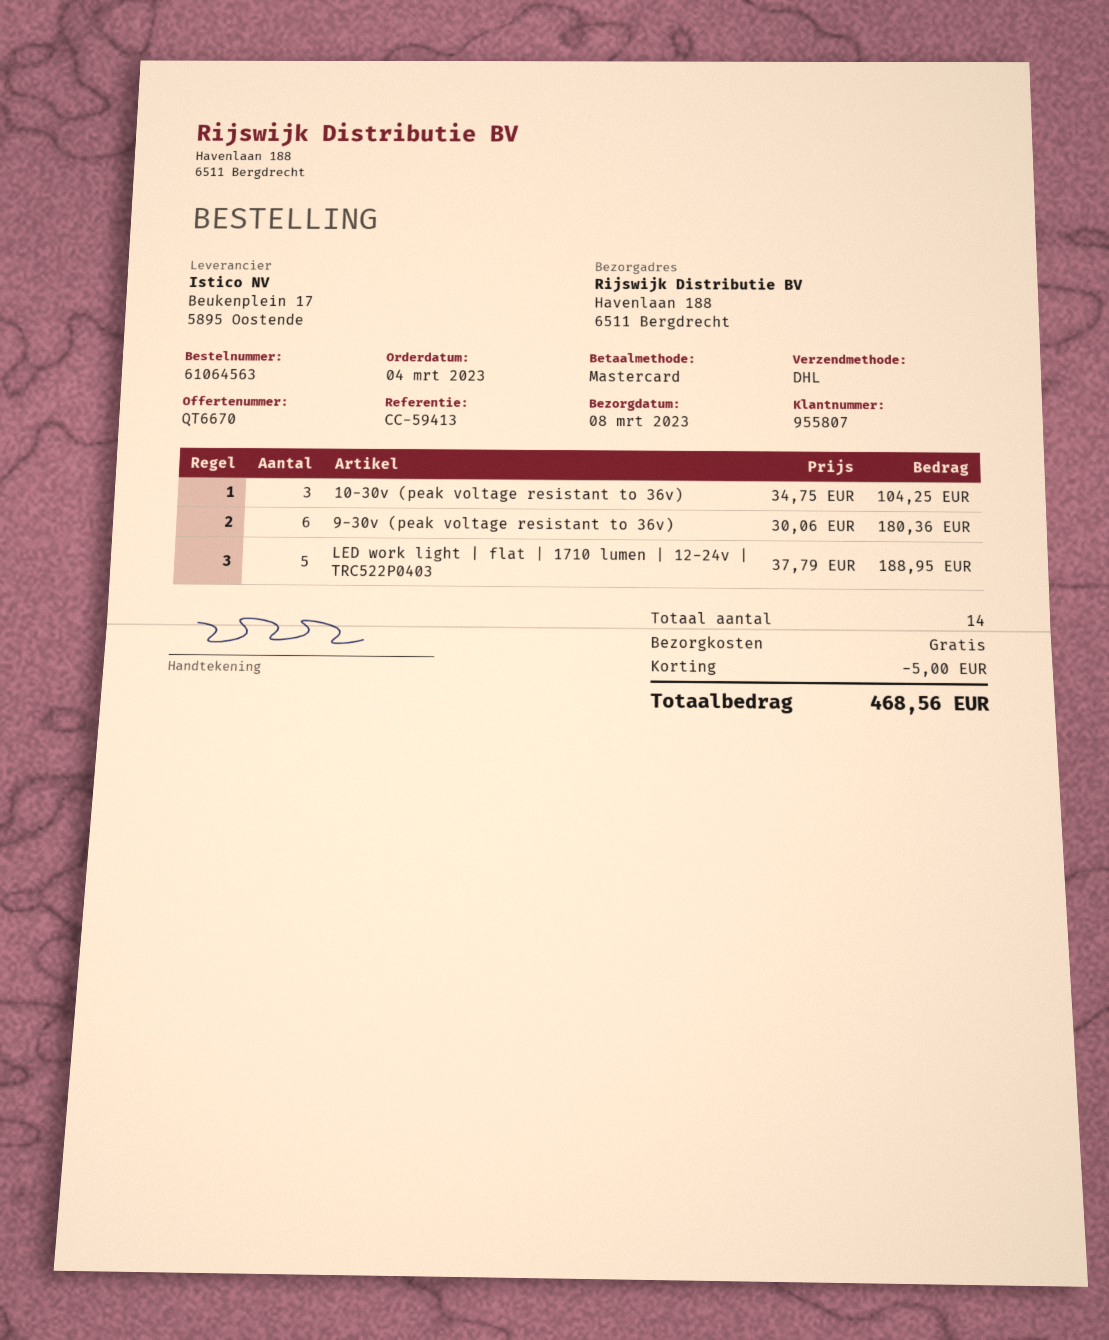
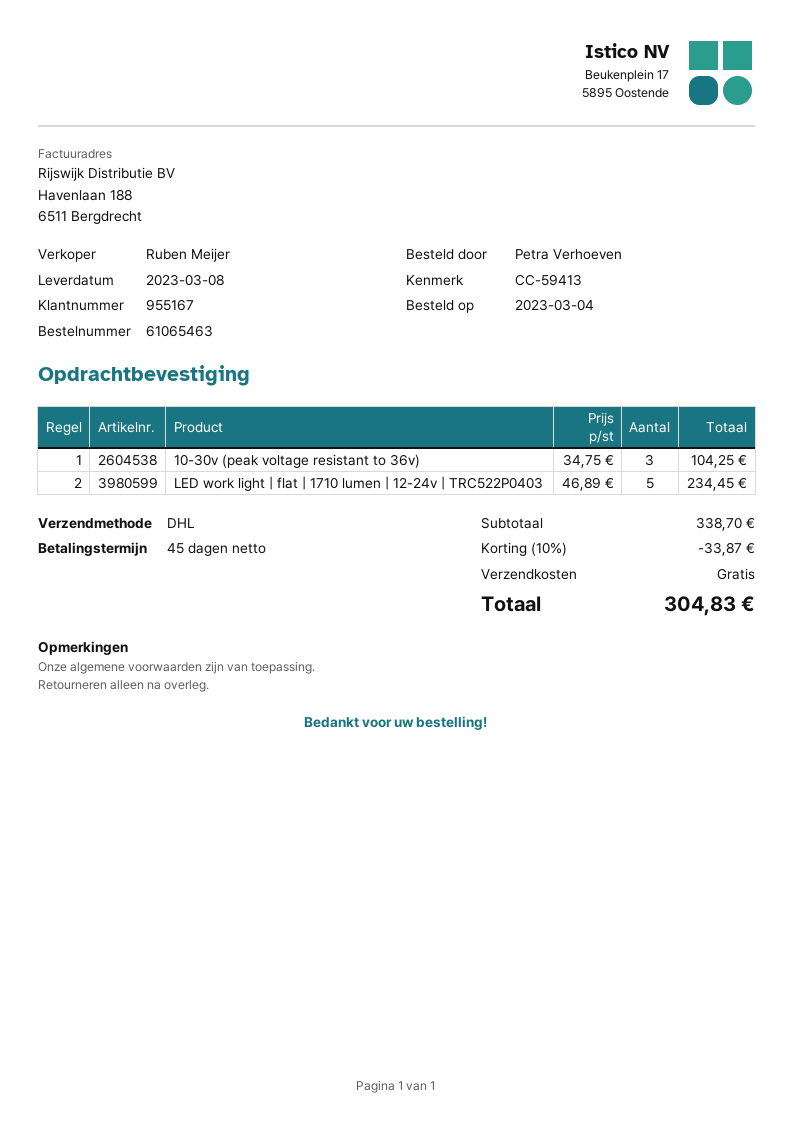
order number: 61064563 -> 61065463
customer number: 955807 -> 955167
9-30v (peak voltage resistant to 36v): 6 x 30.06 = 180.36 -> none
LED work light | flat | 1710 lumen | 12-24v | TRC522P0403: 5 x 37.79 = 188.95 -> 5 x 46.89 = 234.45
discount: 5.00 -> 33.87
total: 468.56 -> 304.83

